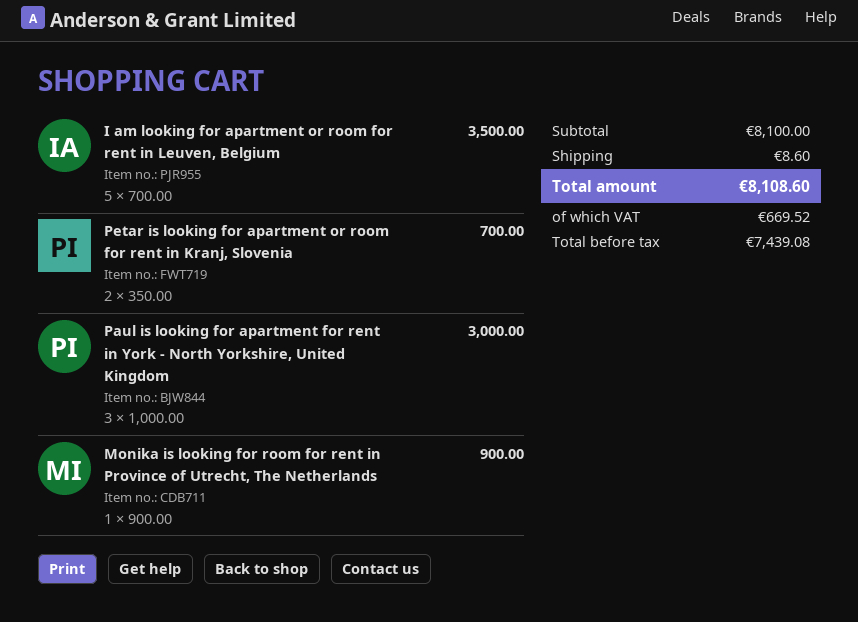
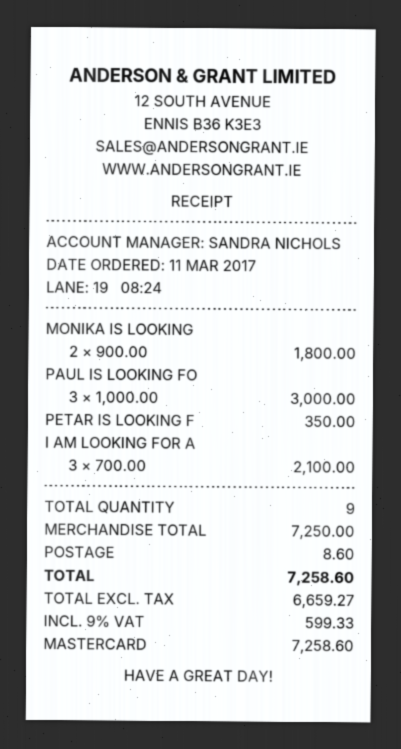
I am looking for apartment or room for rent in Leuven, Belgium: 5 x 700.00 = 3500.00 -> 3 x 700.00 = 2100.00
Petar is looking for apartment or room for rent in Kranj, Slovenia: 2 x 350.00 = 700.00 -> 1 x 350.00 = 350.00
Monika is looking for room for rent in Province of Utrecht, The Netherlands: 1 x 900.00 = 900.00 -> 2 x 900.00 = 1800.00
subtotal: 8100.00 -> 7250.00
net: 7439.08 -> 6659.27
tax: 669.52 -> 599.33
total: 8108.60 -> 7258.60

